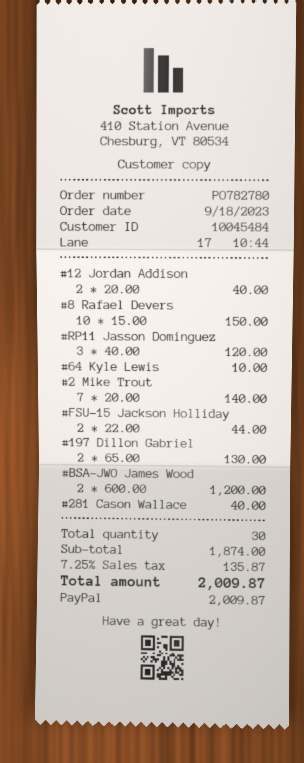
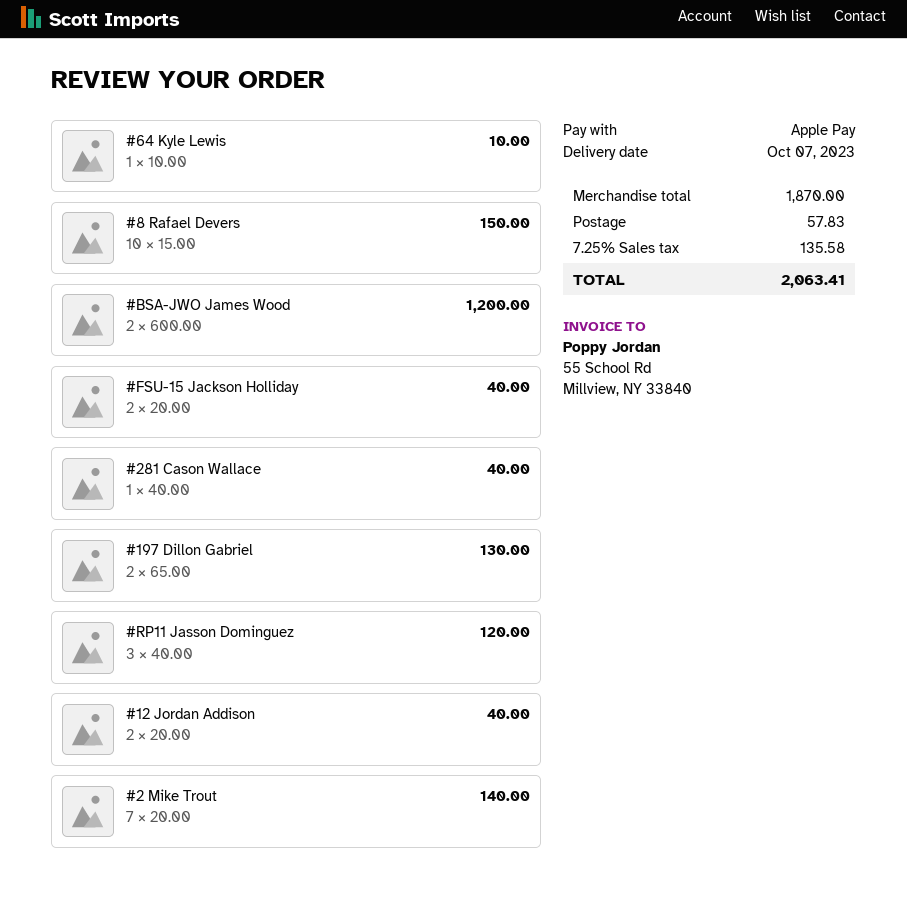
payment method: PayPal -> Apple Pay
#FSU-15 Jackson Holliday: 2 x 22.00 = 44.00 -> 2 x 20.00 = 40.00
subtotal: 1874.00 -> 1870.00
shipping: none -> 57.83
tax: 7.25% = 135.87 -> 7.25% = 135.58
total: 2009.87 -> 2063.41

